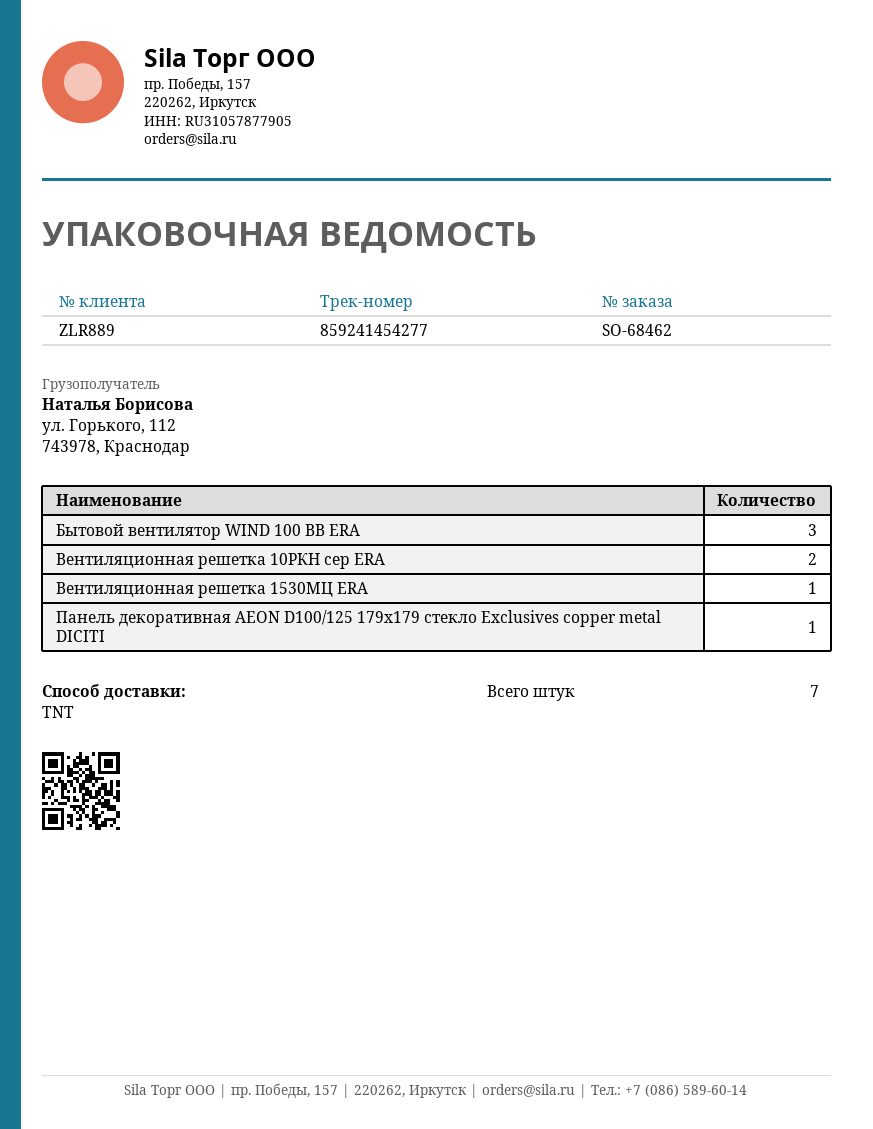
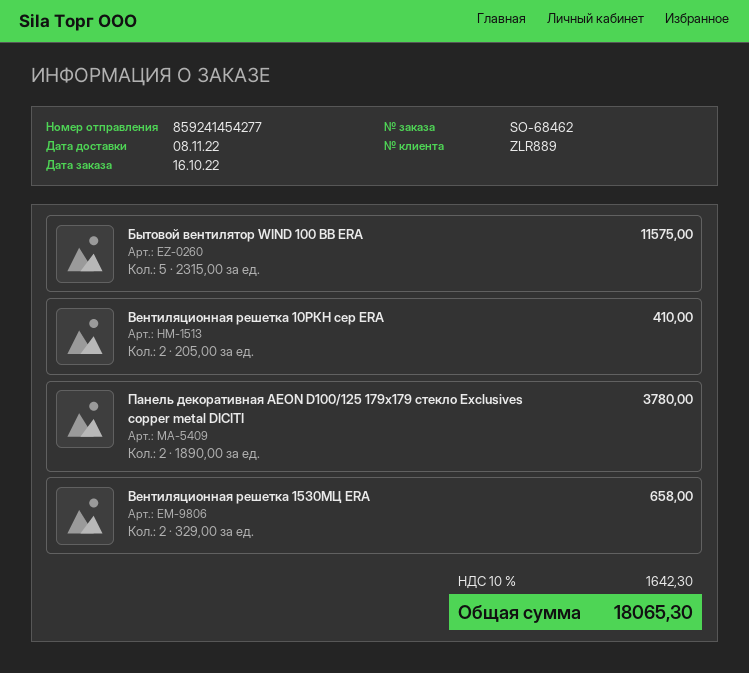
Бытовой вентилятор WIND 100 BB ERA: 3 -> 5
Вентиляционная решетка 1530МЦ ERA: 1 -> 2
Панель декоративная AEON D100/125 179х179 стекло Exclusives copper metal DICITI: 1 -> 2

